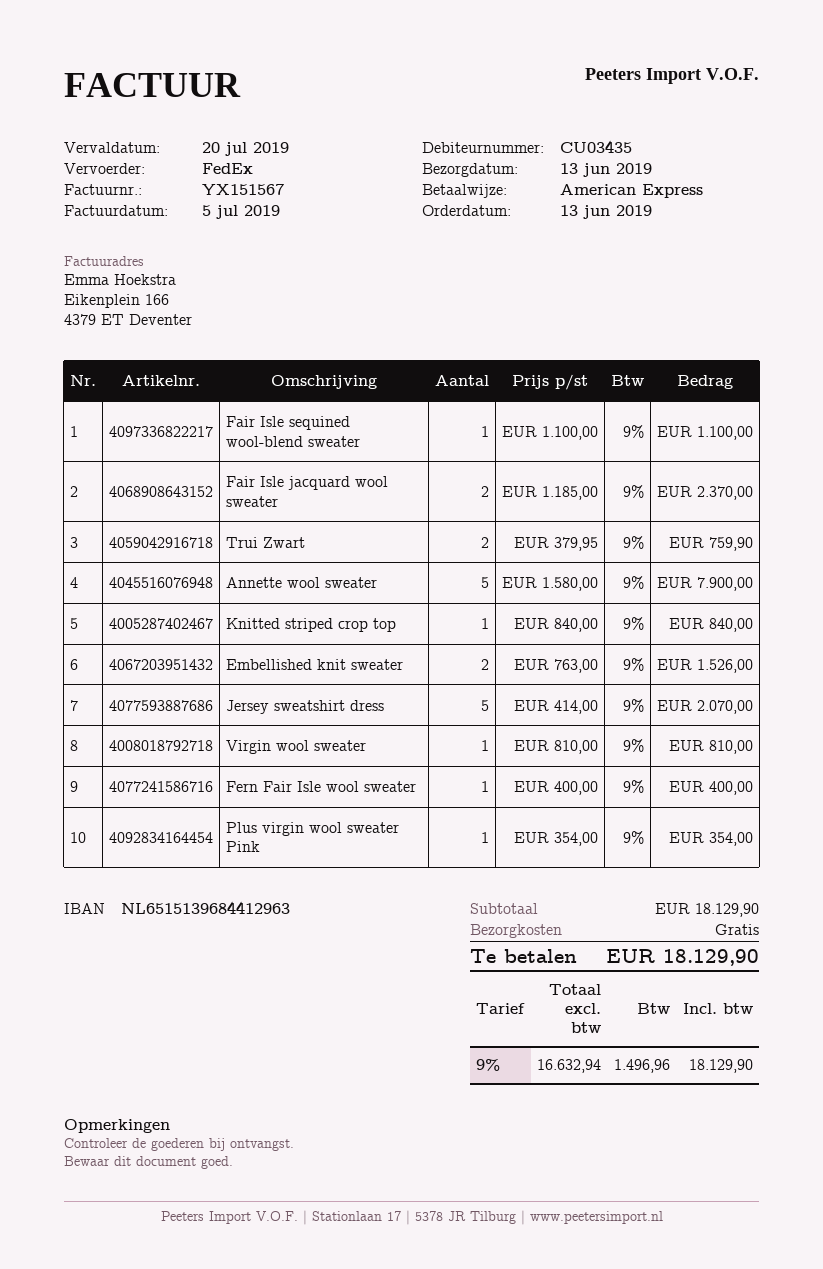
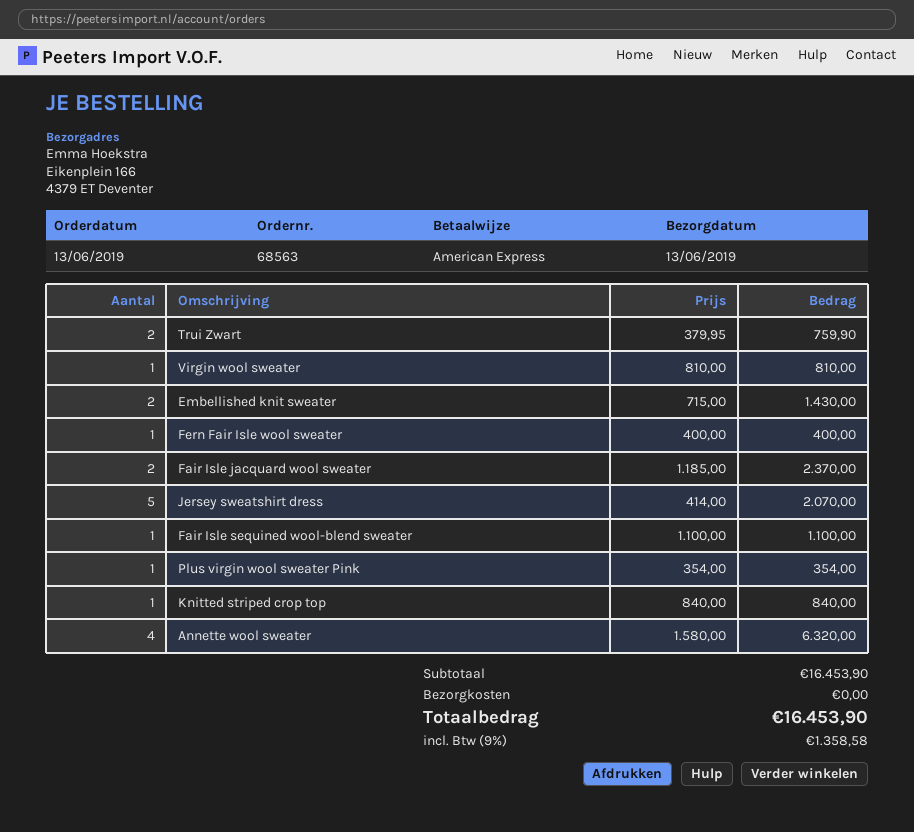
Annette wool sweater: 5 x 1580.00 = 7900.00 -> 4 x 1580.00 = 6320.00
Embellished knit sweater: 2 x 763.00 = 1526.00 -> 2 x 715.00 = 1430.00
subtotal: 18129.90 -> 16453.90
tax: 9% = 1496.96 -> 9% = 1358.58
total: 18129.90 -> 16453.90

